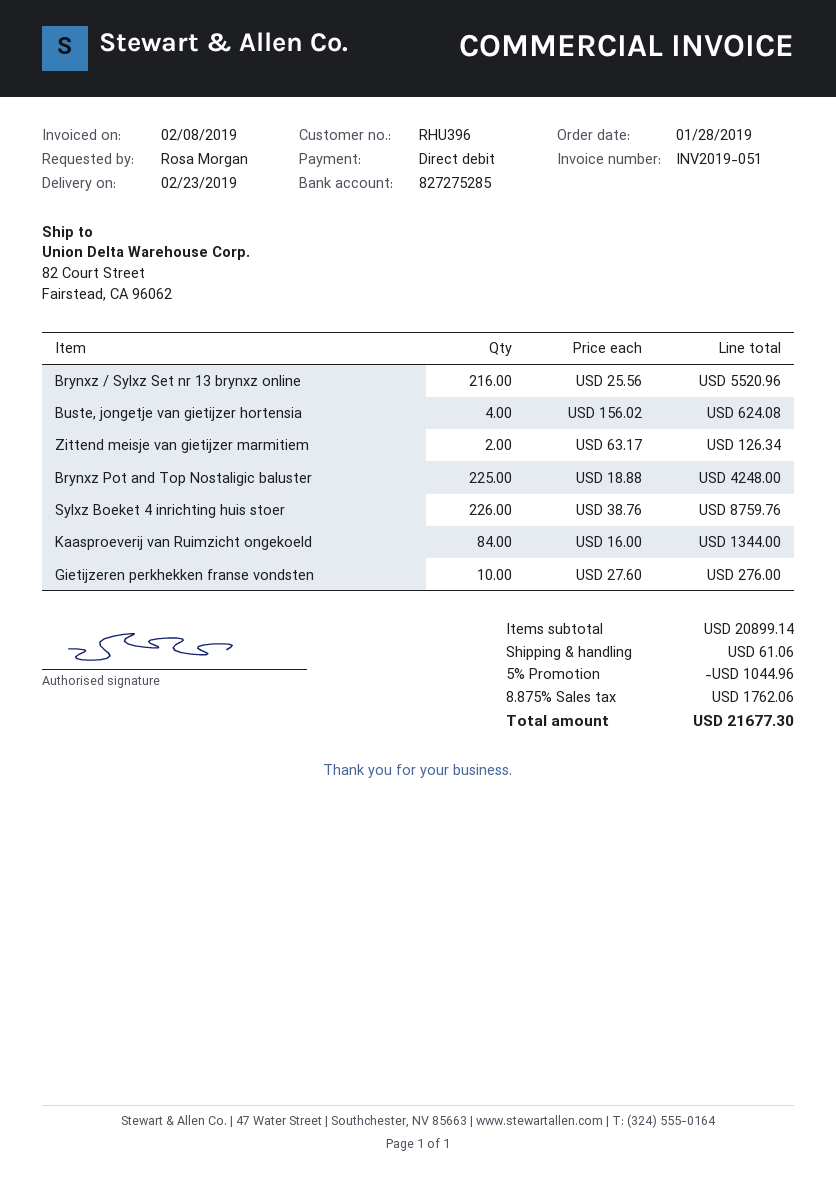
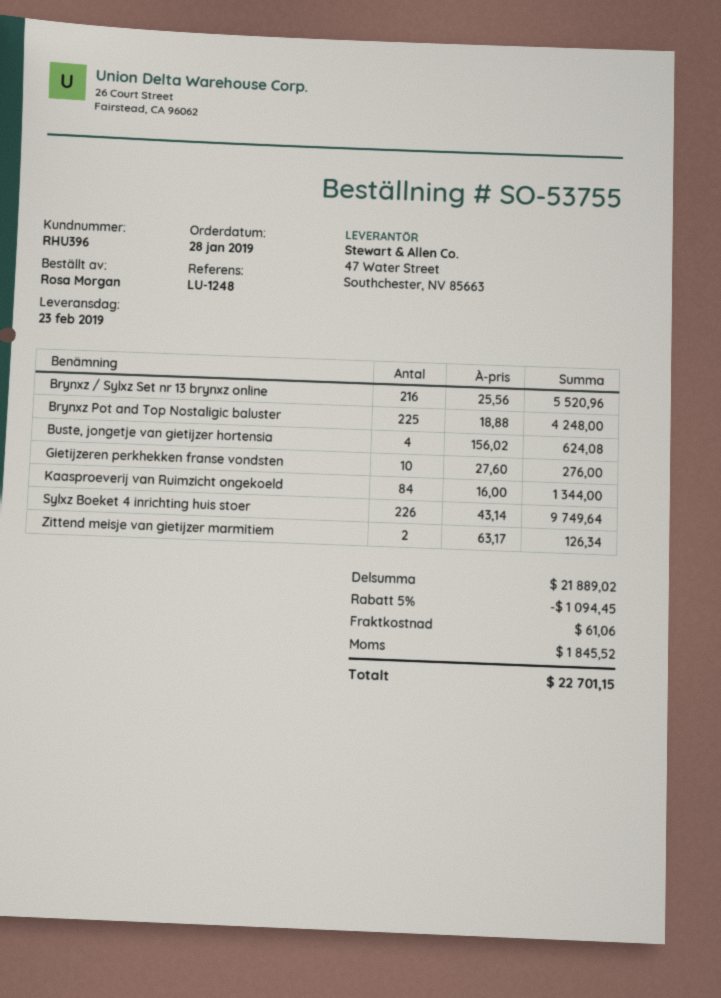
Sylxz Boeket 4 inrichting huis stoer: 226 x 38.76 = 8759.76 -> 226 x 43.14 = 9749.64
subtotal: 20899.14 -> 21889.02
discount: 5% = 1044.96 -> 5% = 1094.45
tax: 1762.06 -> 1845.52
total: 21677.30 -> 22701.15

